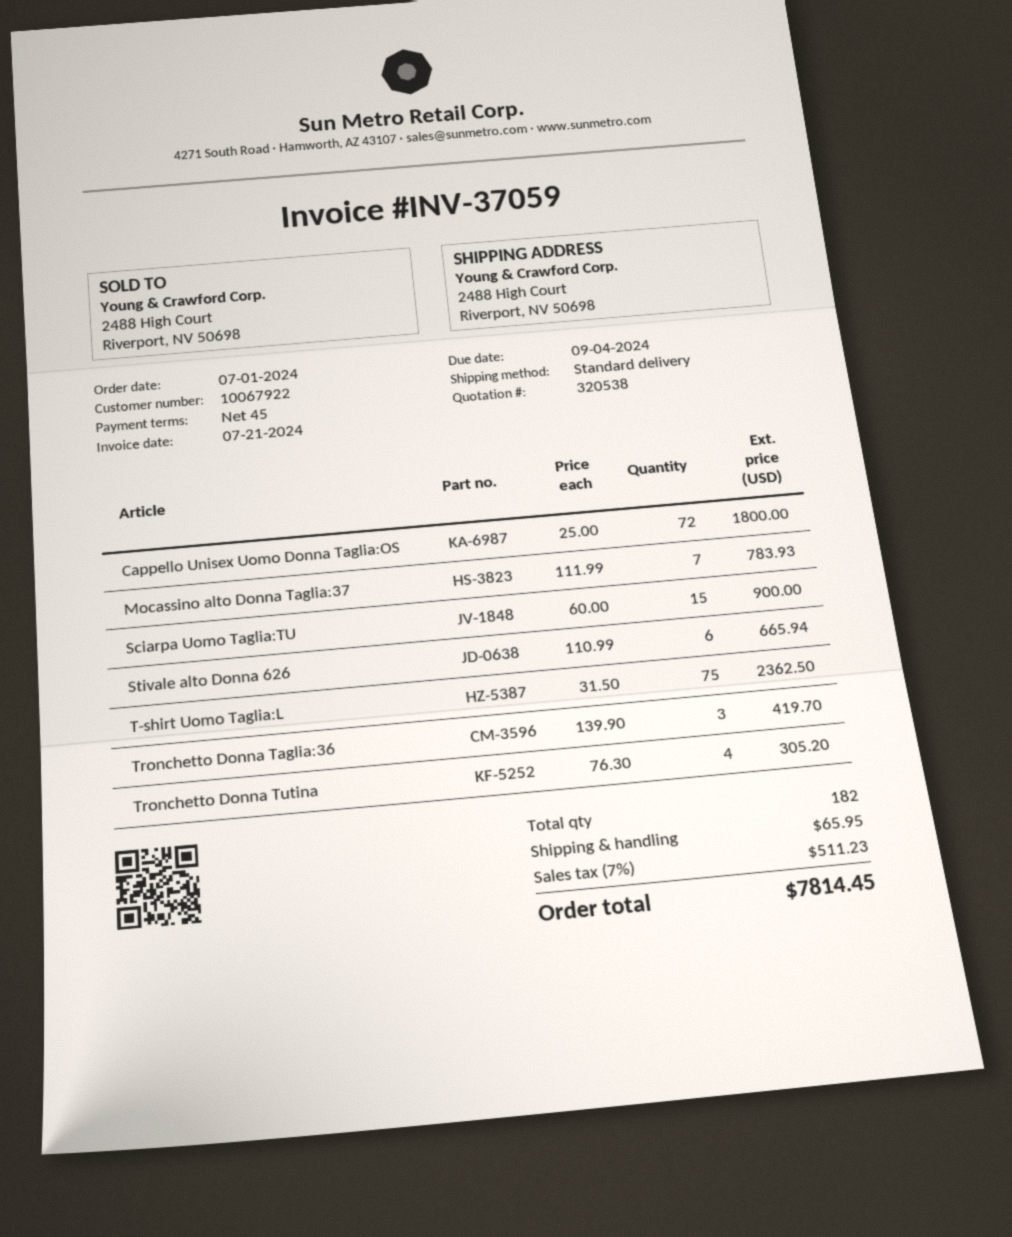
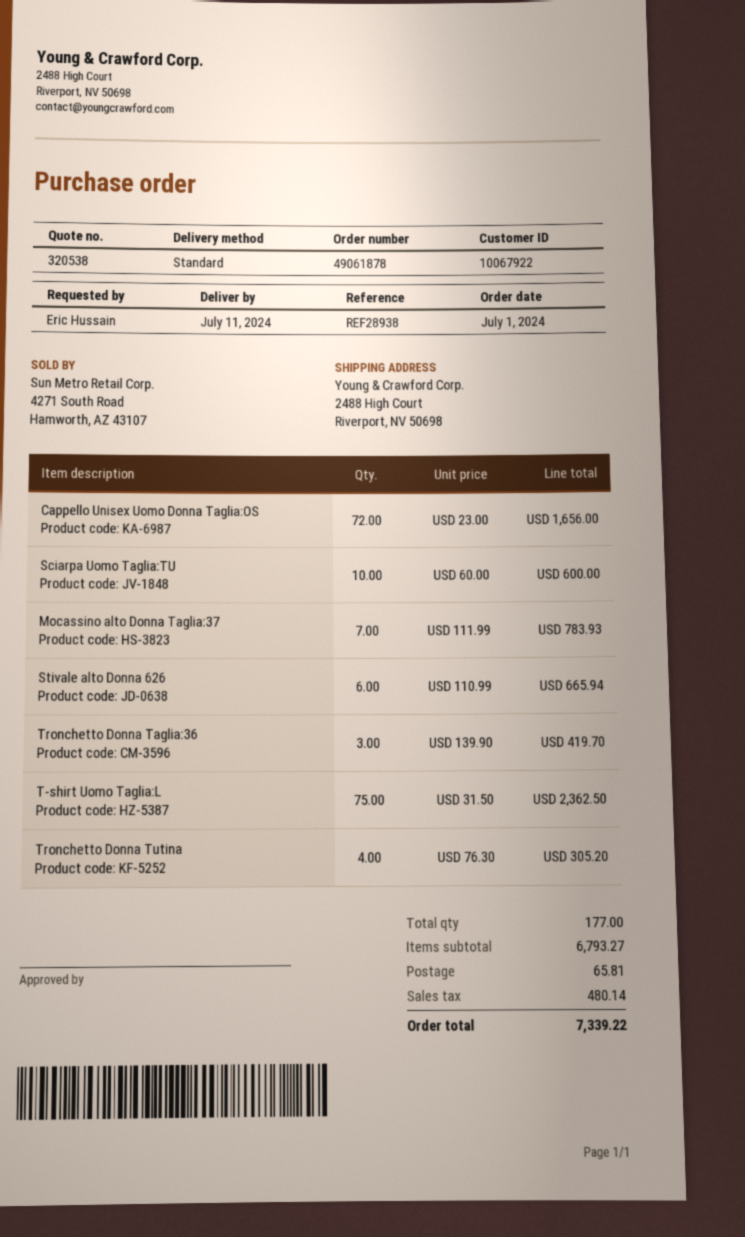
Cappello Unisex Uomo Donna Taglia:OS: 72 x 25.00 = 1800.00 -> 72 x 23.00 = 1656.00
Sciarpa Uomo Taglia:TU: 15 x 60.00 = 900.00 -> 10 x 60.00 = 600.00
total quantity: 182 -> 177
shipping: 65.95 -> 65.81
tax: 511.23 -> 480.14
total: 7814.45 -> 7339.22

